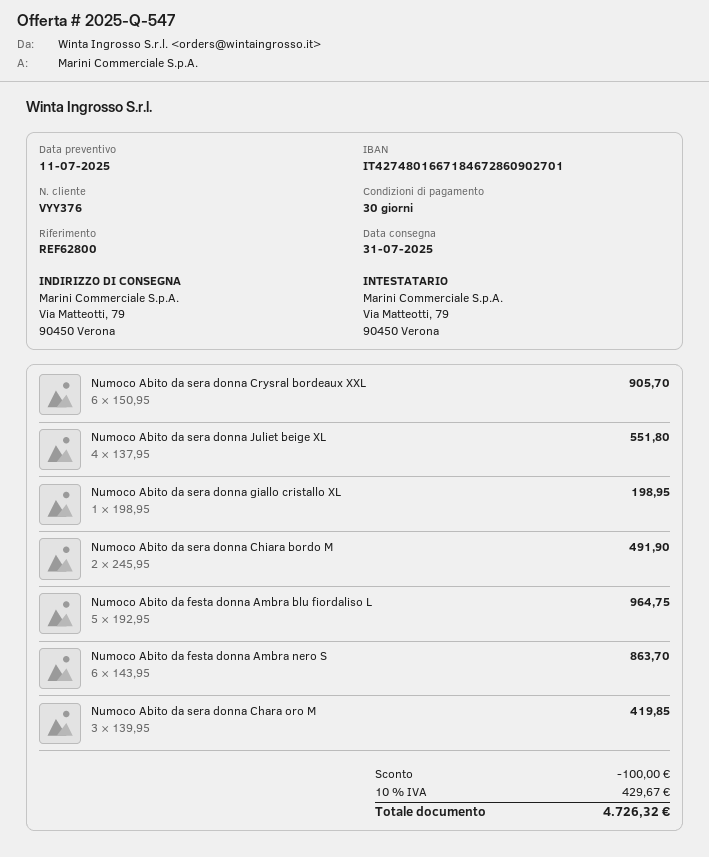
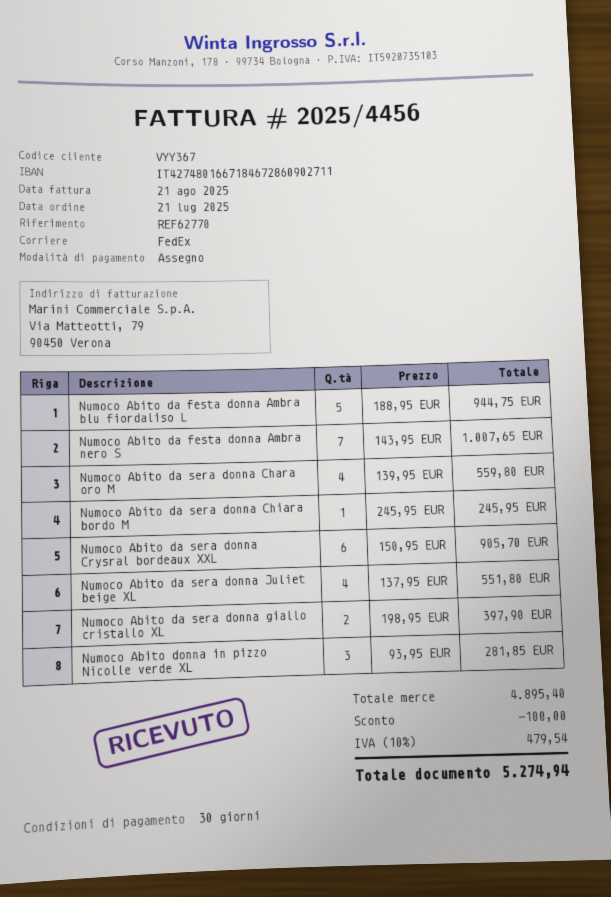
customer number: VYY376 -> VYY367
reference: REF62800 -> REF62770
bank account: IT4274801667184672860902701 -> IT4274801667184672860902711
Numoco Abito da sera donna giallo cristallo XL: 1 x 198.95 = 198.95 -> 2 x 198.95 = 397.90
Numoco Abito da sera donna Chiara bordo M: 2 x 245.95 = 491.90 -> 1 x 245.95 = 245.95
Numoco Abito da festa donna Ambra blu fiordaliso L: 5 x 192.95 = 964.75 -> 5 x 188.95 = 944.75
Numoco Abito da festa donna Ambra nero S: 6 x 143.95 = 863.70 -> 7 x 143.95 = 1007.65
Numoco Abito da sera donna Chara oro M: 3 x 139.95 = 419.85 -> 4 x 139.95 = 559.80
Numoco Abito donna in pizzo Nicolle verde XL: none -> 3 x 93.95 = 281.85
tax: 10% = 429.67 -> 10% = 479.54
total: 4726.32 -> 5274.94

